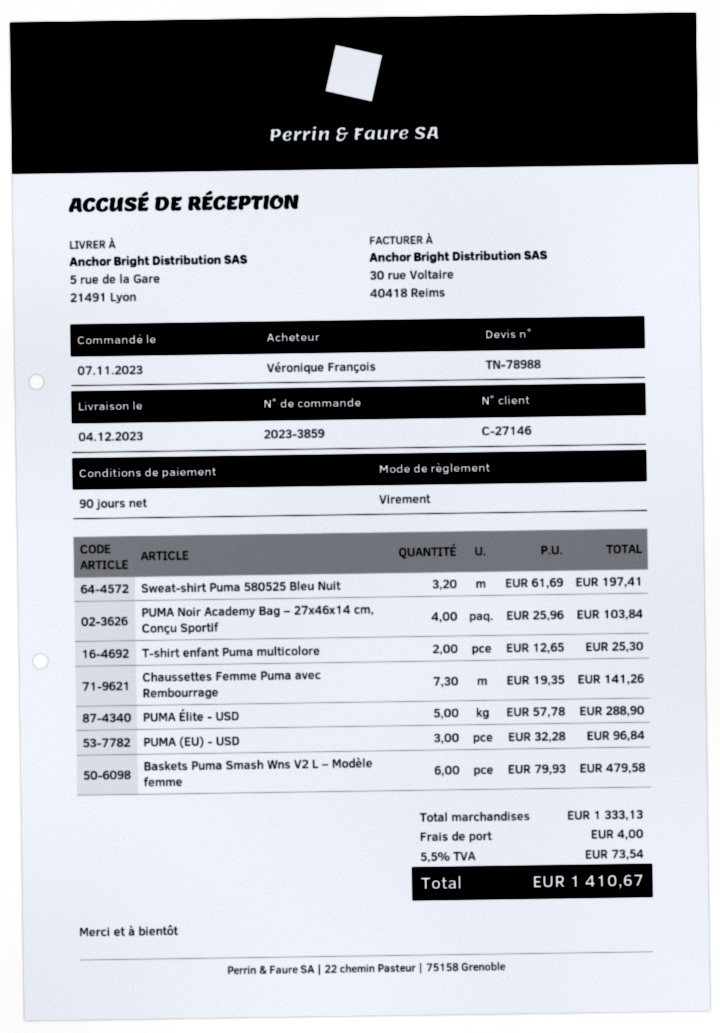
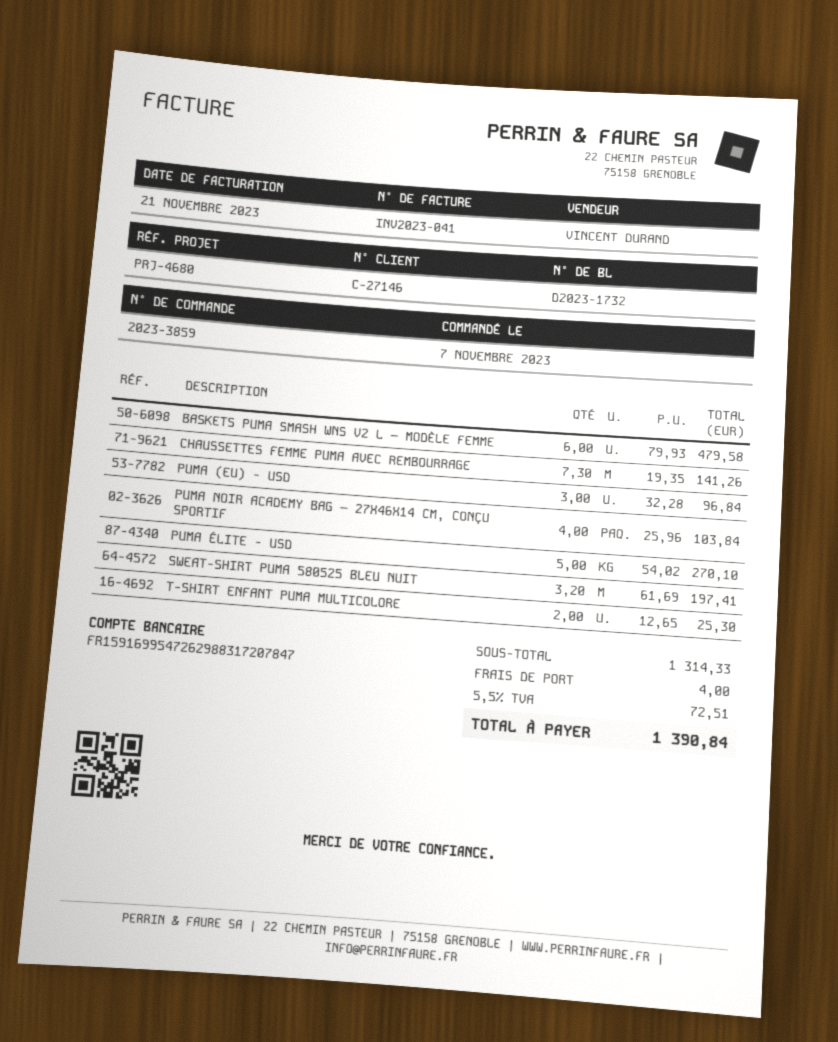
PUMA Élite - USD: 5 x 57.78 = 288.90 -> 5 x 54.02 = 270.10
subtotal: 1333.13 -> 1314.33
tax: 5.5% = 73.54 -> 5.5% = 72.51
total: 1410.67 -> 1390.84

